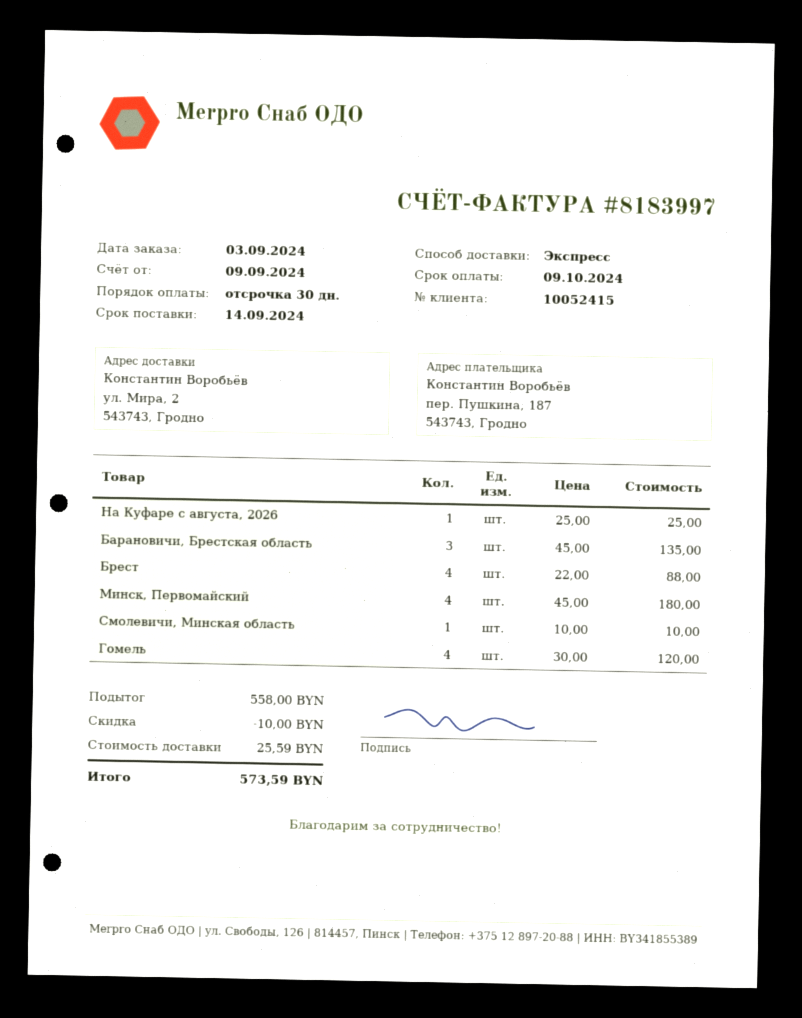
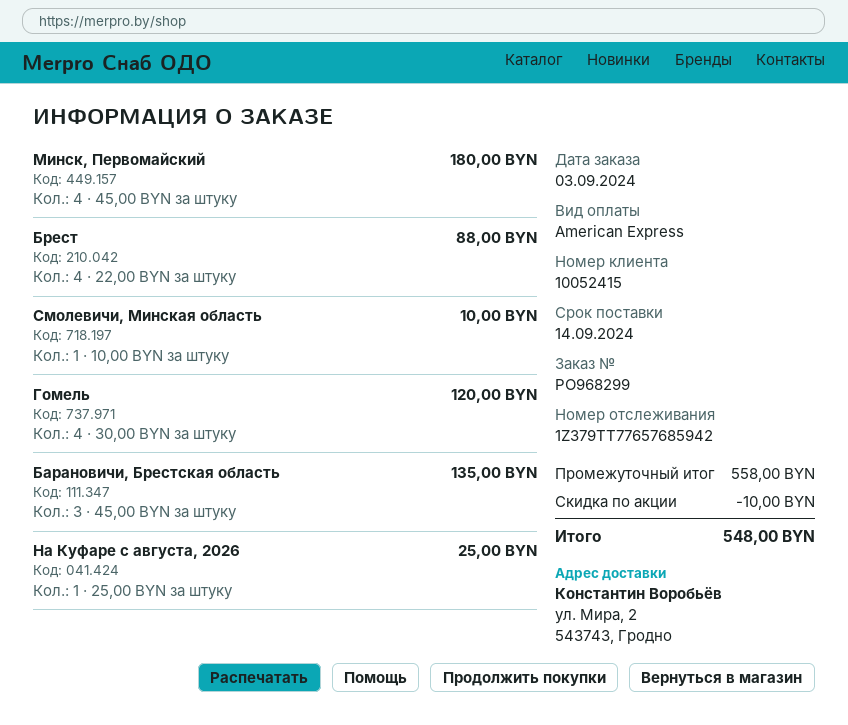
shipping: 25.59 -> none
total: 573.59 -> 548.00

